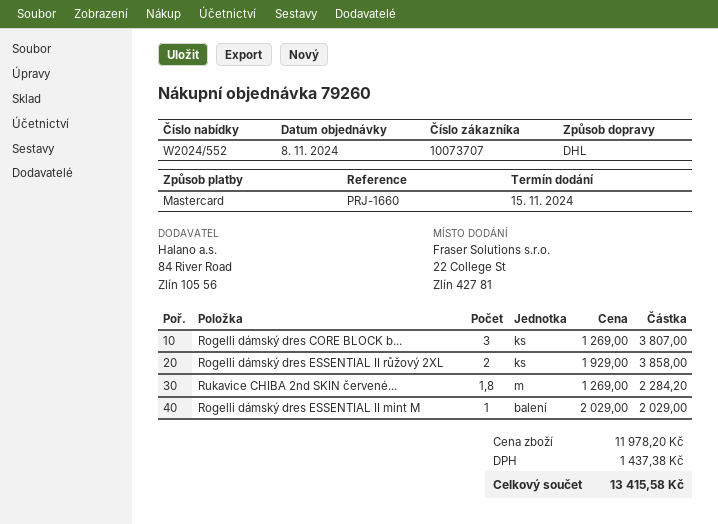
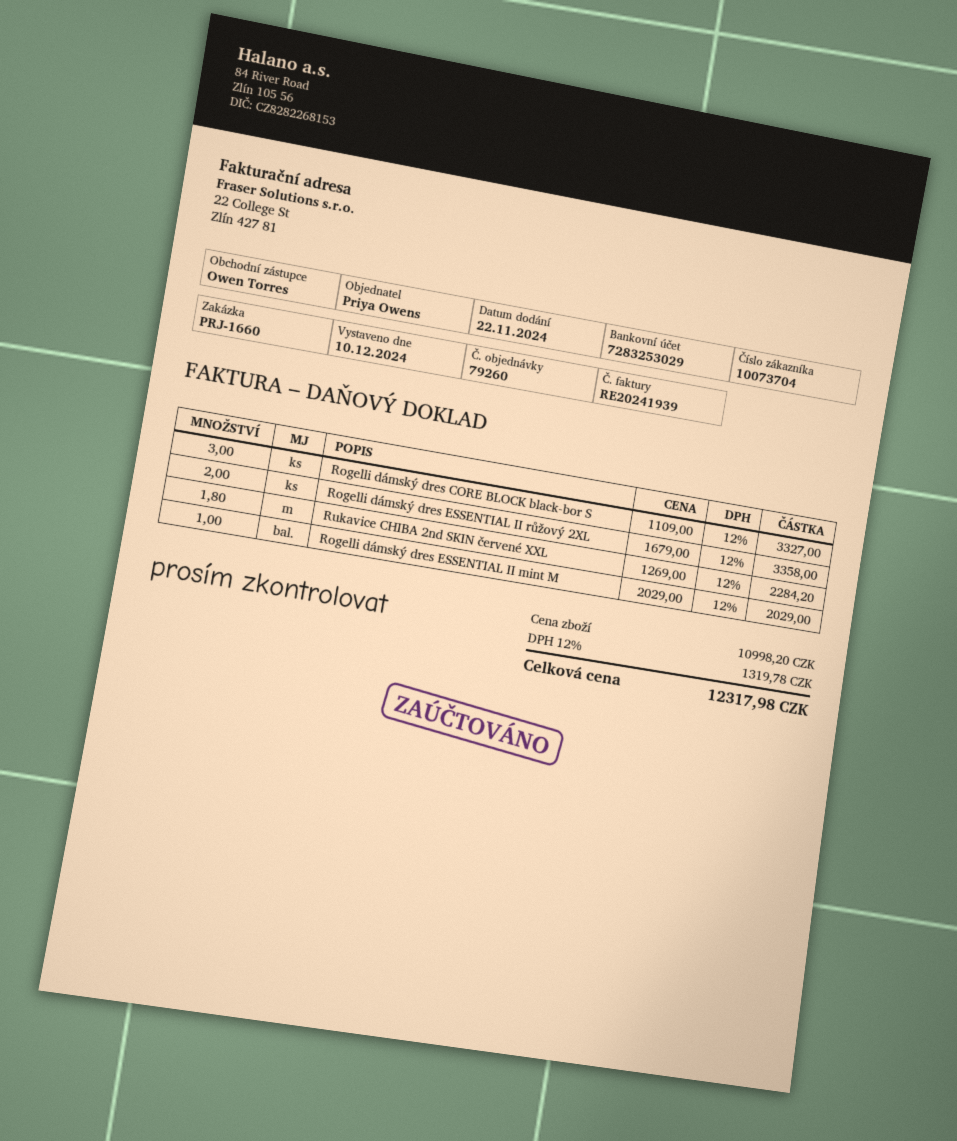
delivery date: 2024-11-15 -> 2024-11-22
customer number: 10073707 -> 10073704
Rogelli dámský dres CORE BLOCK b...: 3 x 1269.00 = 3807.00 -> 3 x 1109.00 = 3327.00
Rogelli dámský dres ESSENTIAL II růžový 2XL: 2 x 1929.00 = 3858.00 -> 2 x 1679.00 = 3358.00
subtotal: 11978.20 -> 10998.20
tax: 1437.38 -> 1319.78
total: 13415.58 -> 12317.98

